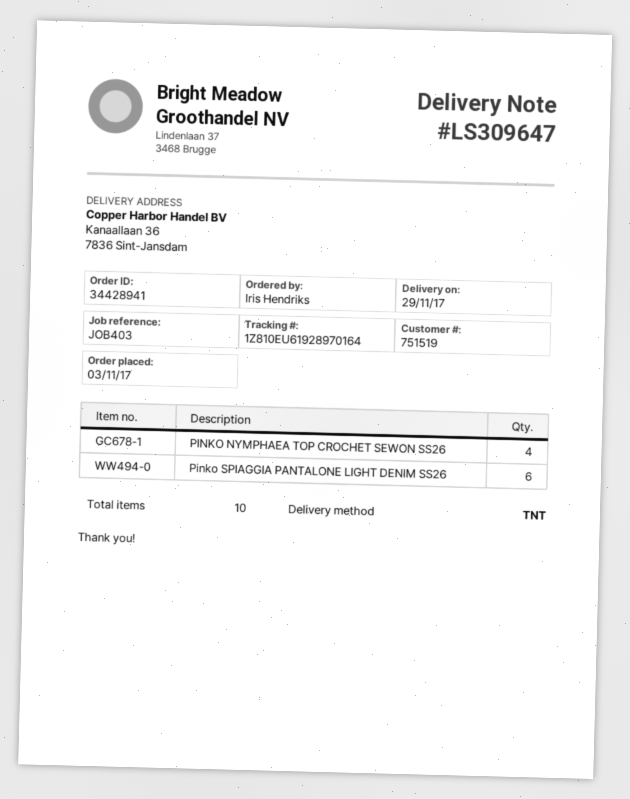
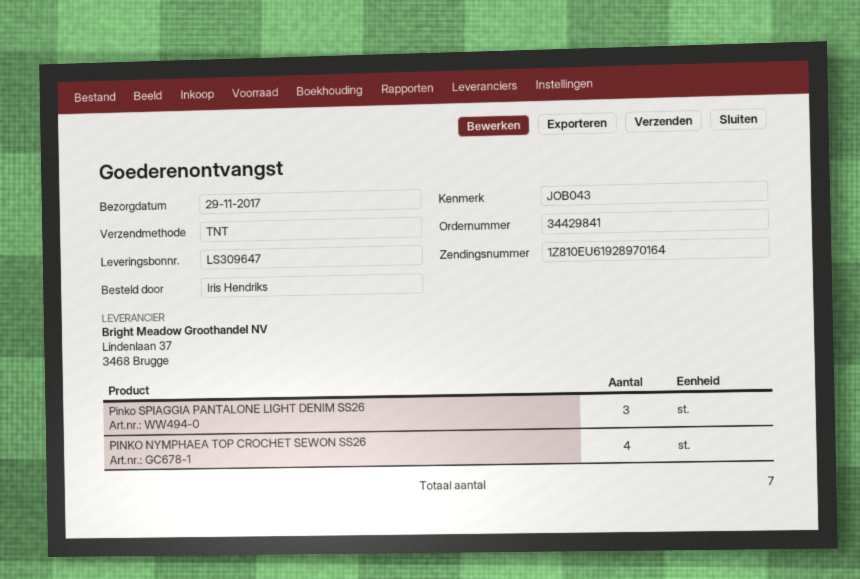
order number: 34428941 -> 34429841
reference: JOB403 -> JOB043
Pinko SPIAGGIA PANTALONE LIGHT DENIM SS26: 6 -> 3
total quantity: 10 -> 7

